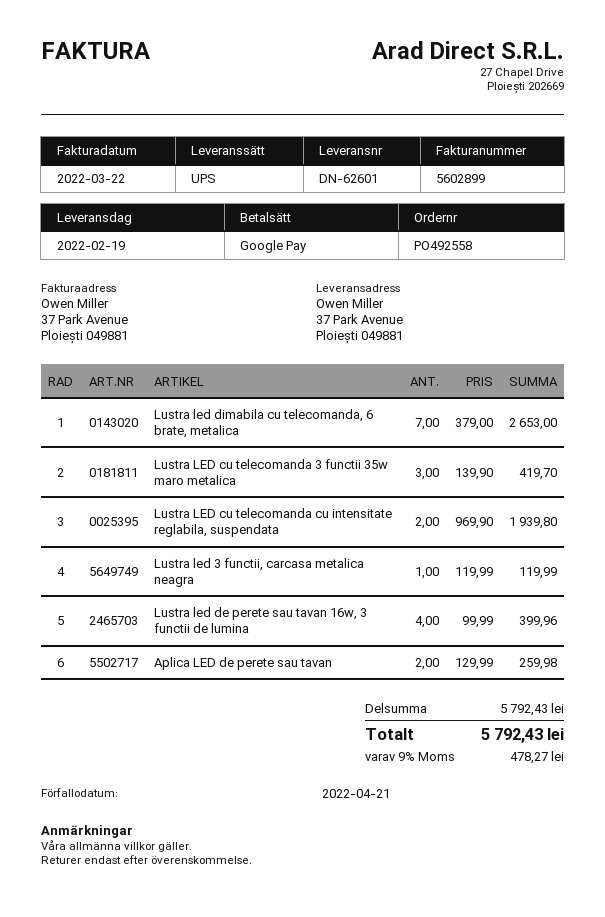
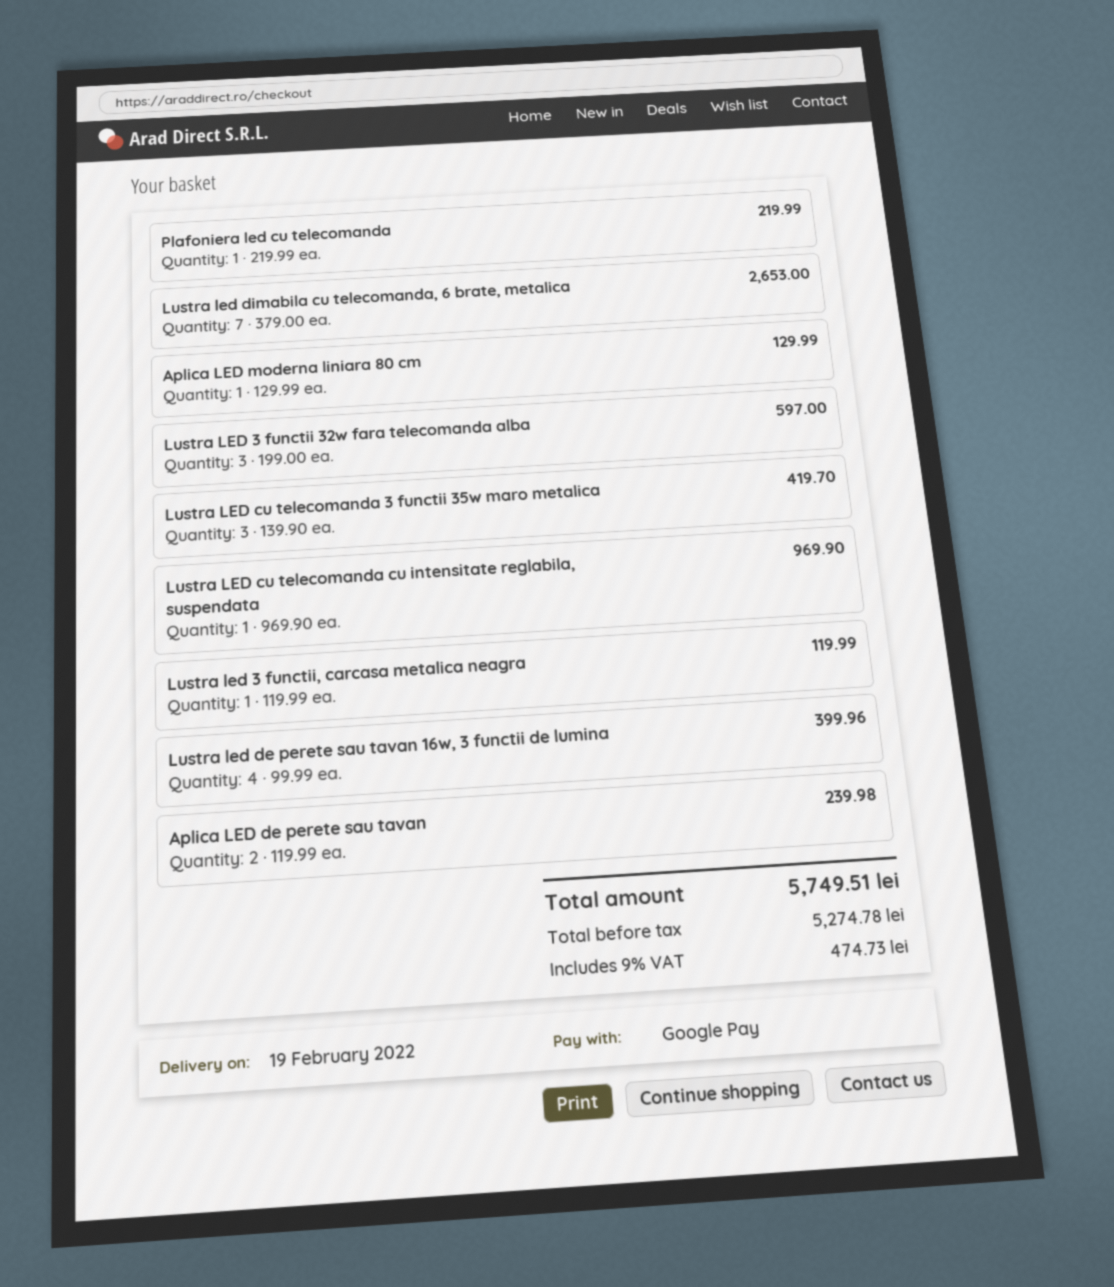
Lustra LED cu telecomanda cu intensitate reglabila, suspendata: 2 x 969.90 = 1939.80 -> 1 x 969.90 = 969.90
Aplica LED de perete sau tavan: 2 x 129.99 = 259.98 -> 2 x 119.99 = 239.98
Plafoniera led cu telecomanda: none -> 1 x 219.99 = 219.99
Aplica LED moderna liniara 80 cm: none -> 1 x 129.99 = 129.99
Lustra LED 3 functii 32w fara telecomanda alba: none -> 3 x 199.00 = 597.00
tax: 9% = 478.27 -> 9% = 474.73
total: 5792.43 -> 5749.51

